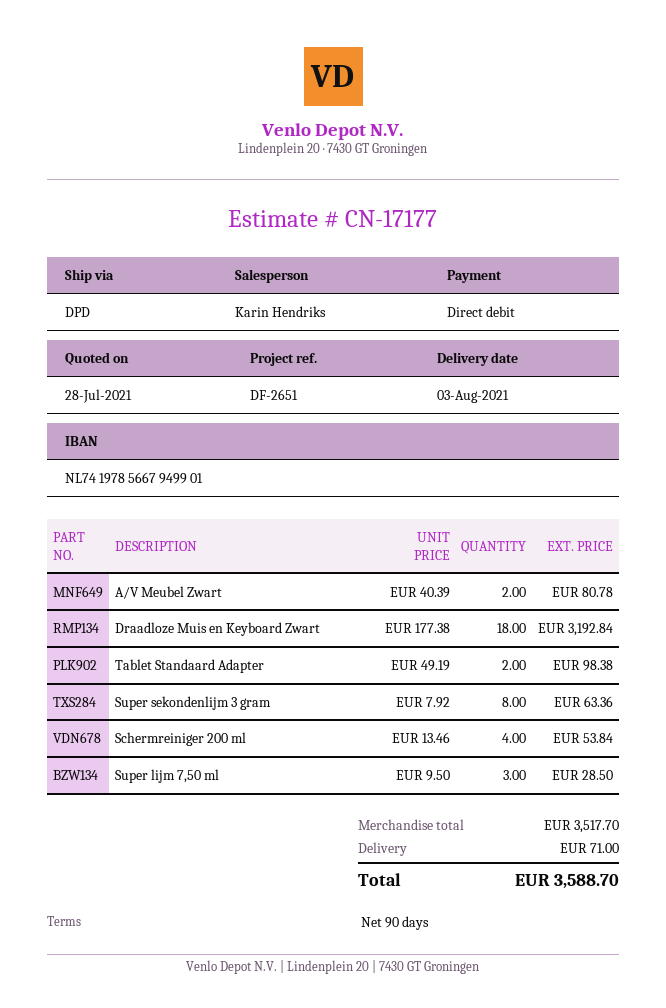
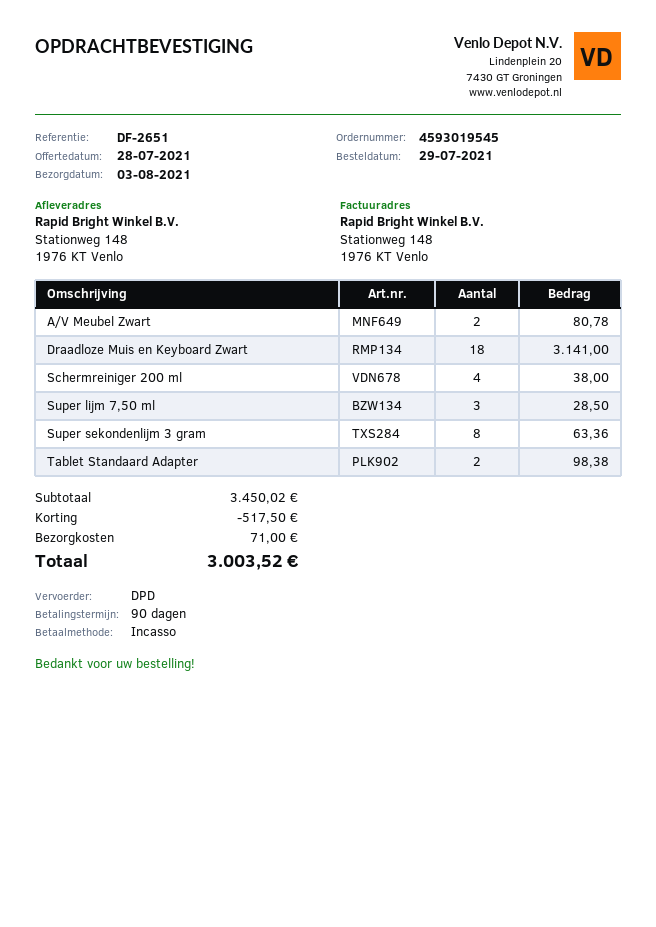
Draadloze Muis en Keyboard Zwart: 18 for 3192.84 -> 18 for 3141.00
Schermreiniger 200 ml: 4 for 53.84 -> 4 for 38.00
subtotal: 3517.70 -> 3450.02
discount: none -> 517.50
total: 3588.70 -> 3003.52

